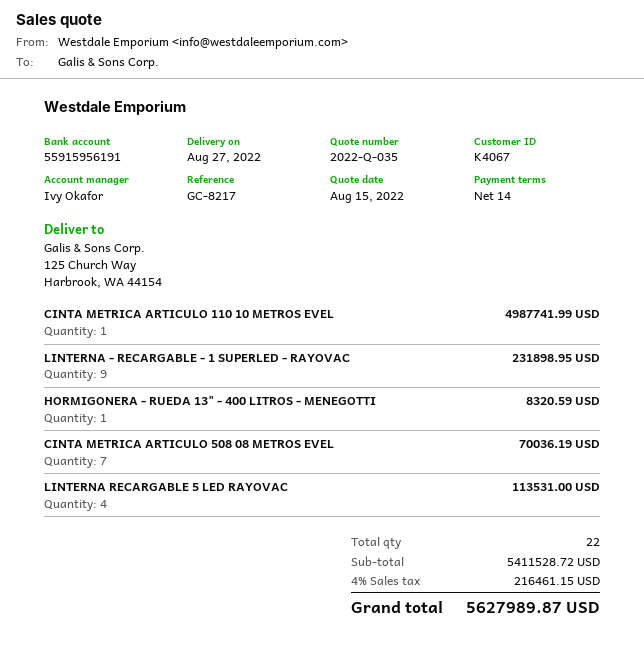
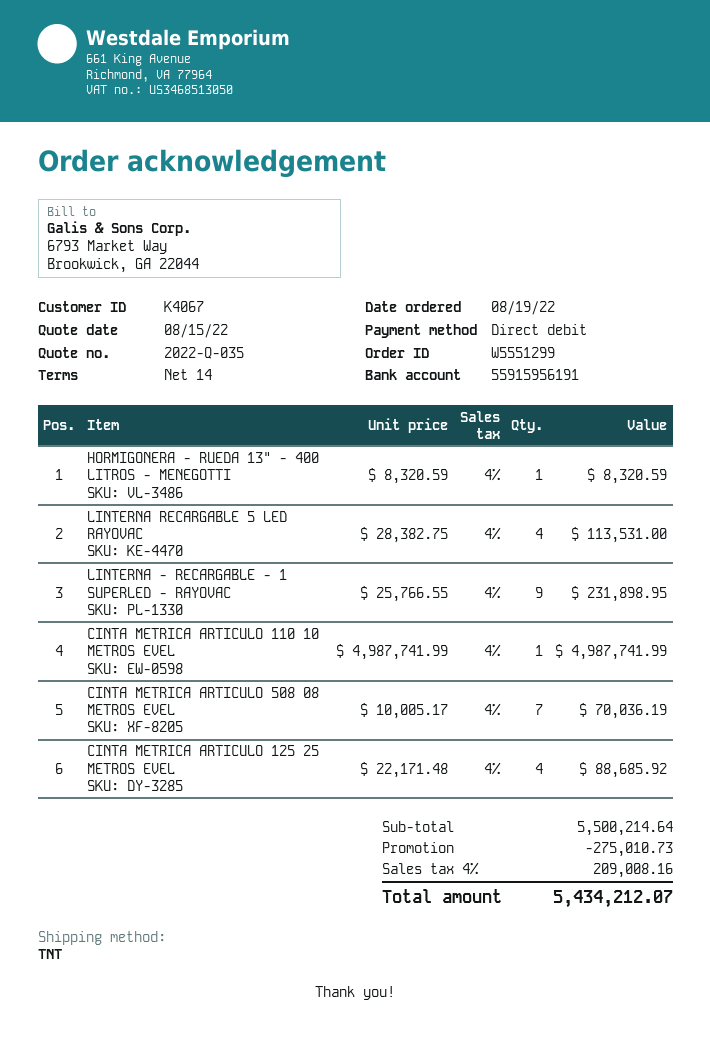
CINTA METRICA ARTICULO 125 25 METROS EVEL: none -> 4 for 88685.92
subtotal: 5411528.72 -> 5500214.64
discount: none -> 275010.73
tax: 4% = 216461.15 -> 4% = 209008.16
total: 5627989.87 -> 5434212.07

